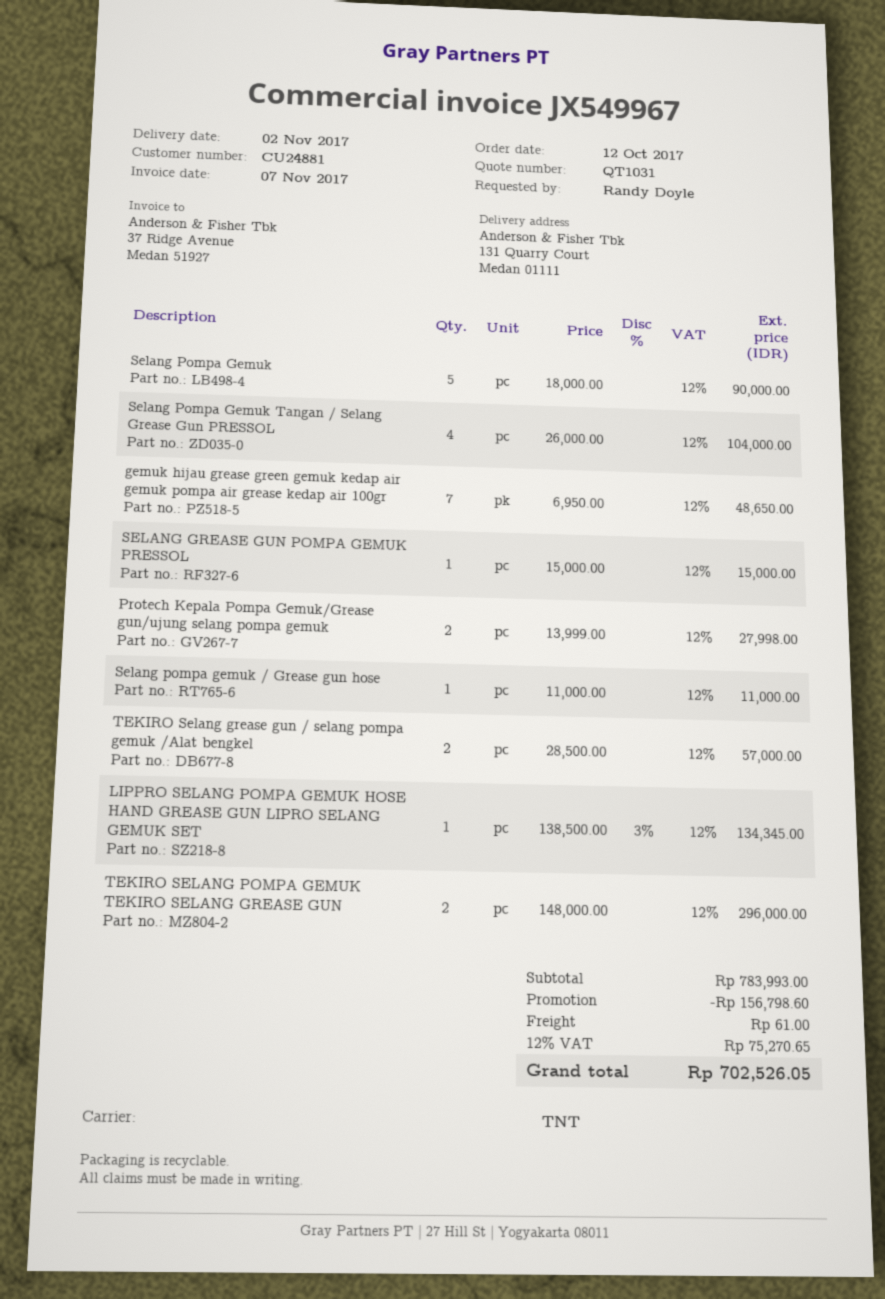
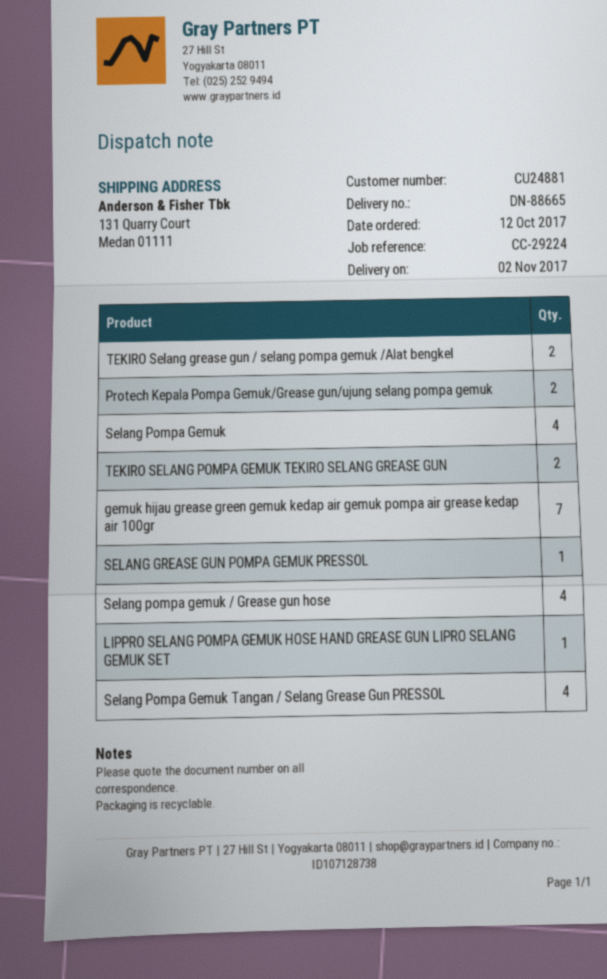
Selang Pompa Gemuk: 5 -> 4
Selang pompa gemuk / Grease gun hose: 1 -> 4

